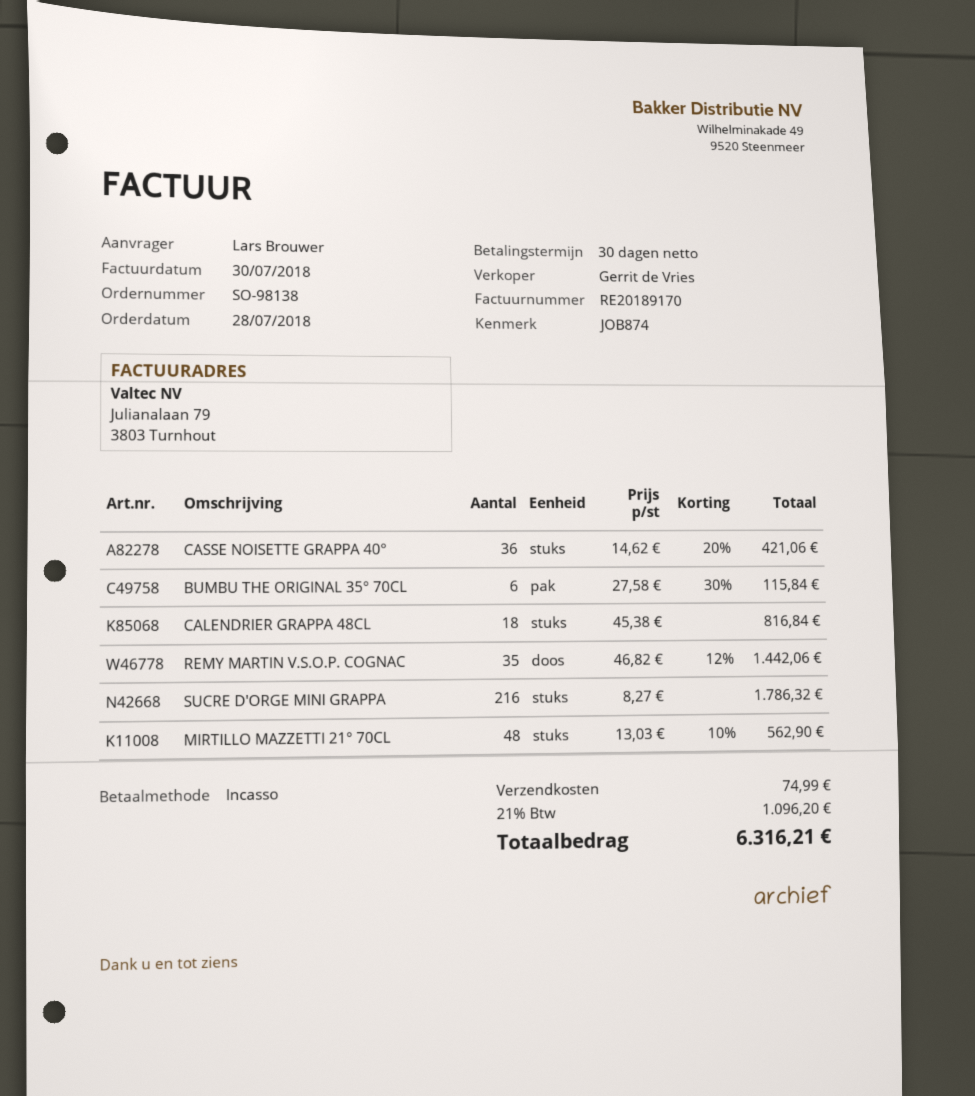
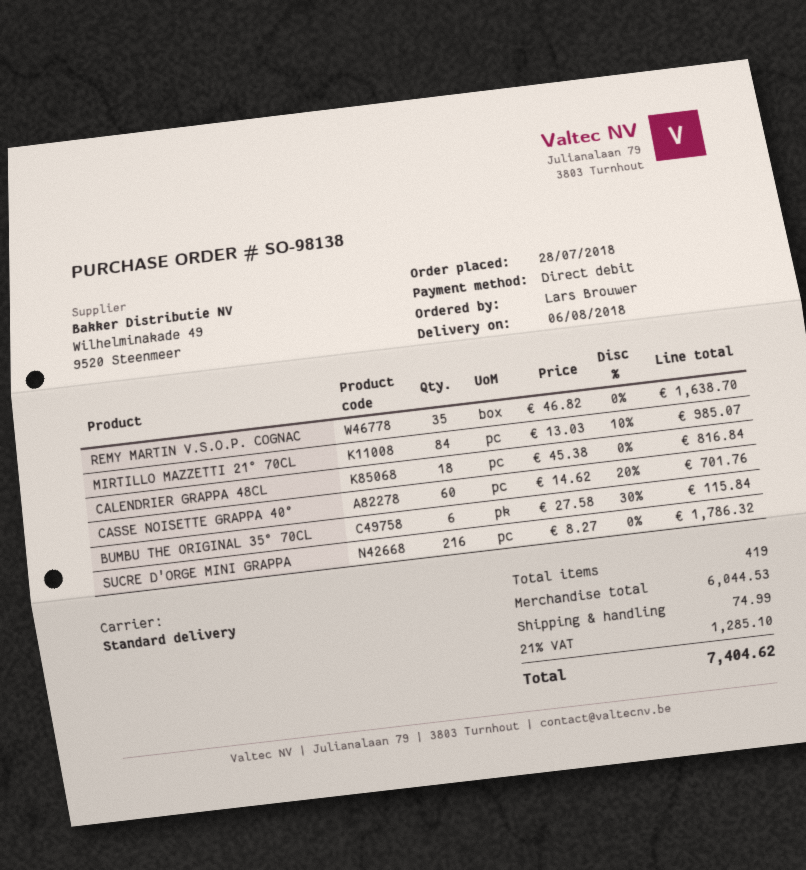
CASSE NOISETTE GRAPPA 40°: 36 x 14.62 - 20% = 421.06 -> 60 x 14.62 - 20% = 701.76
REMY MARTIN V.S.O.P. COGNAC: 35 x 46.82 - 12% = 1442.06 -> 35 x 46.82 = 1638.70
MIRTILLO MAZZETTI 21° 70CL: 48 x 13.03 - 10% = 562.90 -> 84 x 13.03 - 10% = 985.07
tax: 21% = 1096.20 -> 21% = 1285.10
total: 6316.21 -> 7404.62

